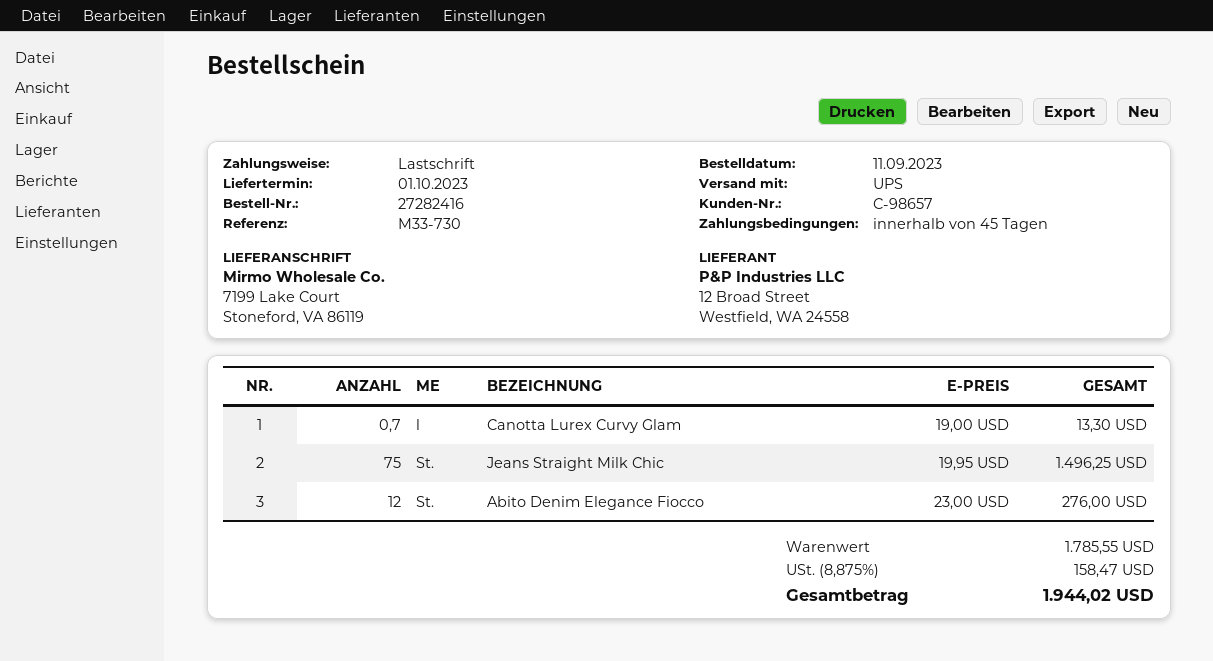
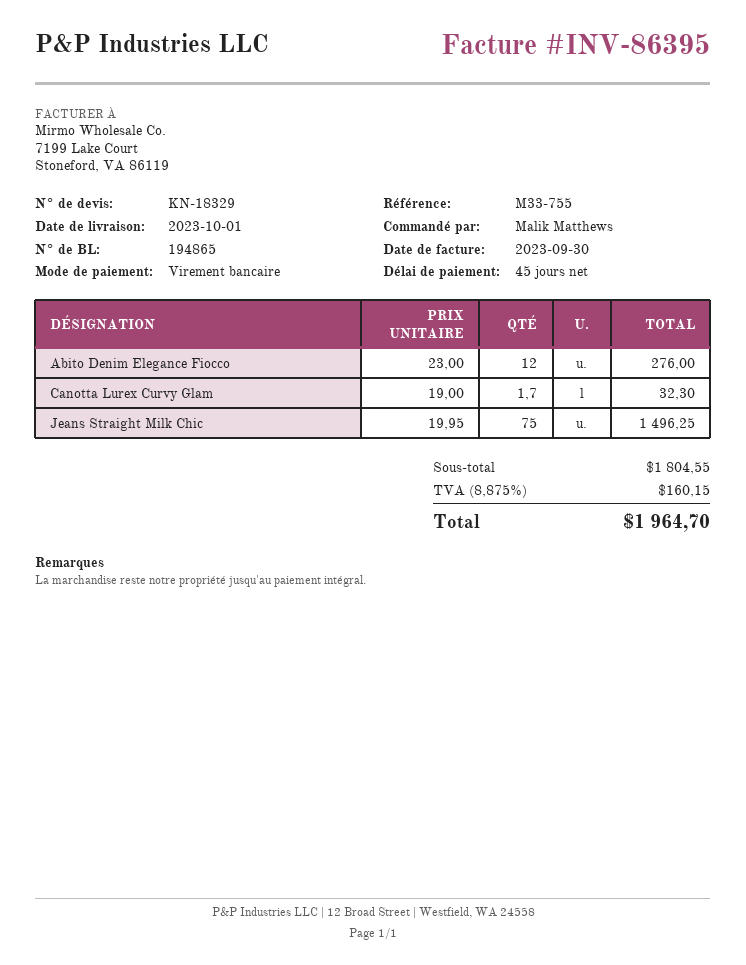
reference: M33-730 -> M33-755
payment method: direct debit -> bank transfer
Canotta Lurex Curvy Glam: 0.7 x 19.00 = 13.30 -> 1.7 x 19.00 = 32.30
subtotal: 1785.55 -> 1804.55
tax: 8.875% = 158.47 -> 8.875% = 160.15
total: 1944.02 -> 1964.70

